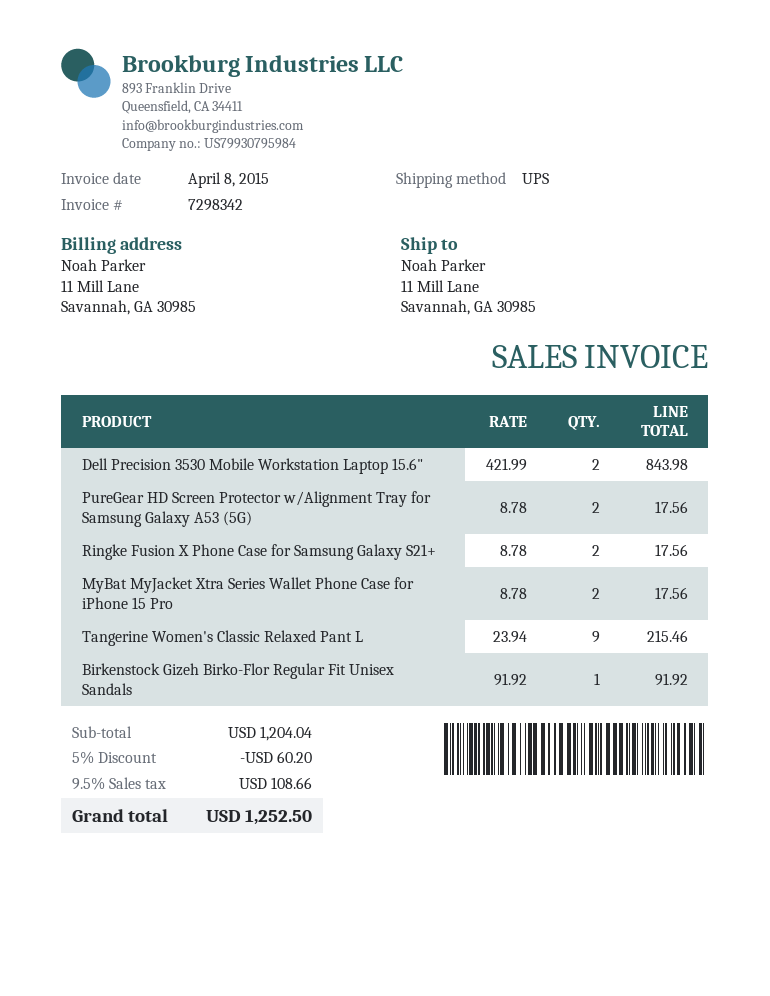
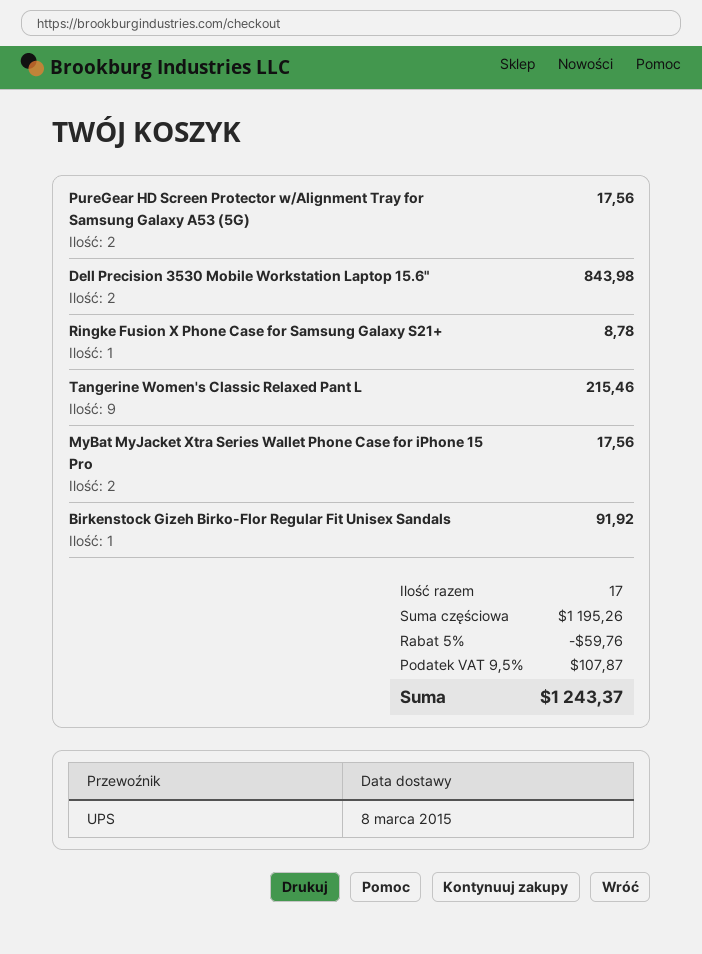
Ringke Fusion X Phone Case for Samsung Galaxy S21+: 2 for 17.56 -> 1 for 8.78
subtotal: 1204.04 -> 1195.26
discount: 5% = 60.20 -> 5% = 59.76
tax: 9.5% = 108.66 -> 9.5% = 107.87
total: 1252.50 -> 1243.37

